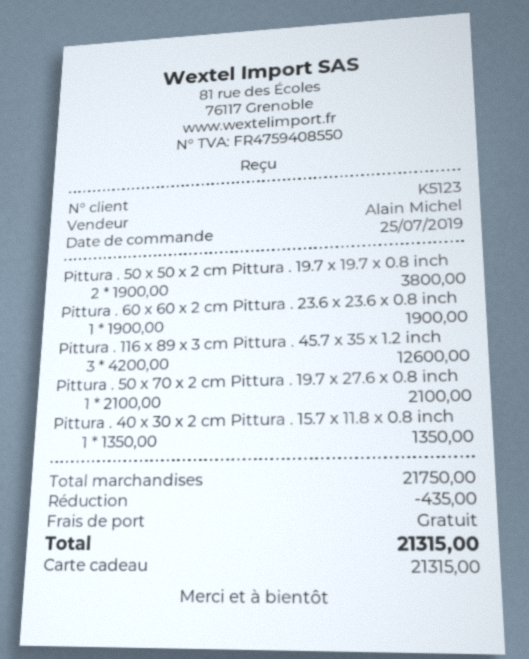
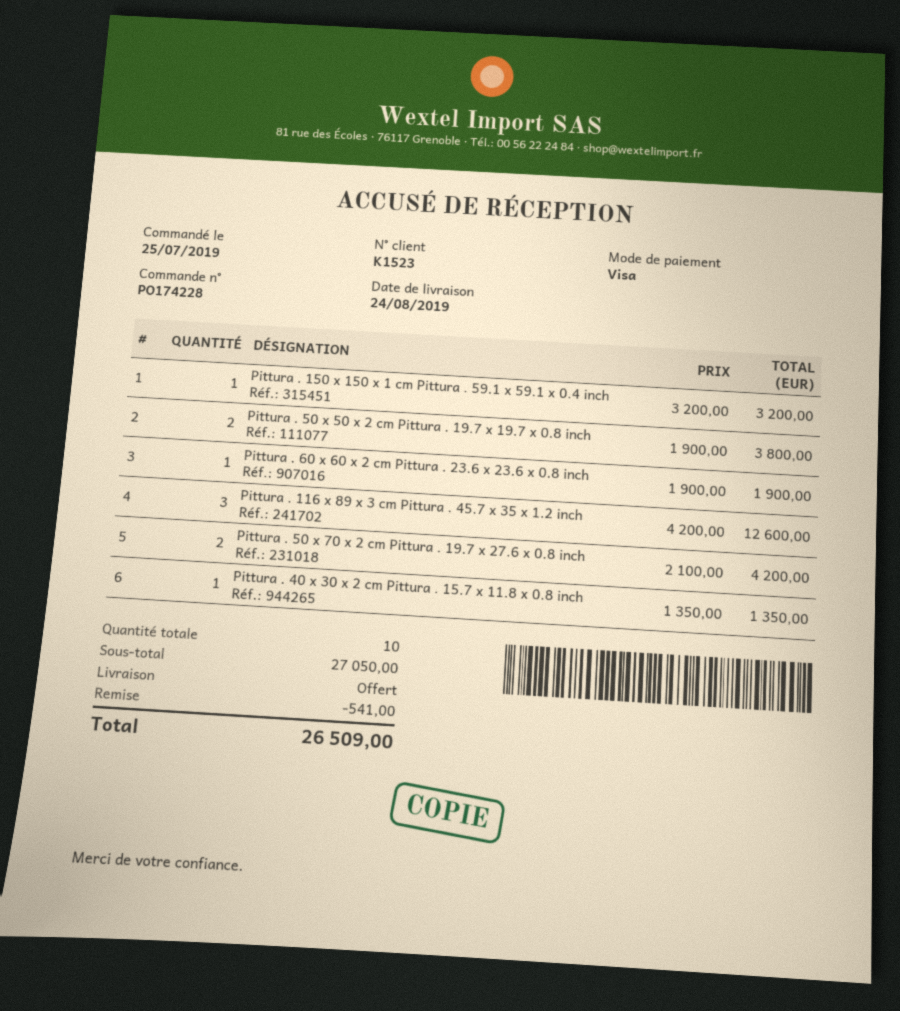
customer number: K5123 -> K1523
payment method: gift card -> Visa
Pittura . 50 x 70 x 2 cm Pittura . 19.7 x 27.6 x 0.8 inch: 1 x 2100.00 = 2100.00 -> 2 x 2100.00 = 4200.00
Pittura . 150 x 150 x 1 cm Pittura . 59.1 x 59.1 x 0.4 inch: none -> 1 x 3200.00 = 3200.00
subtotal: 21750.00 -> 27050.00
discount: 435.00 -> 541.00
total: 21315.00 -> 26509.00

